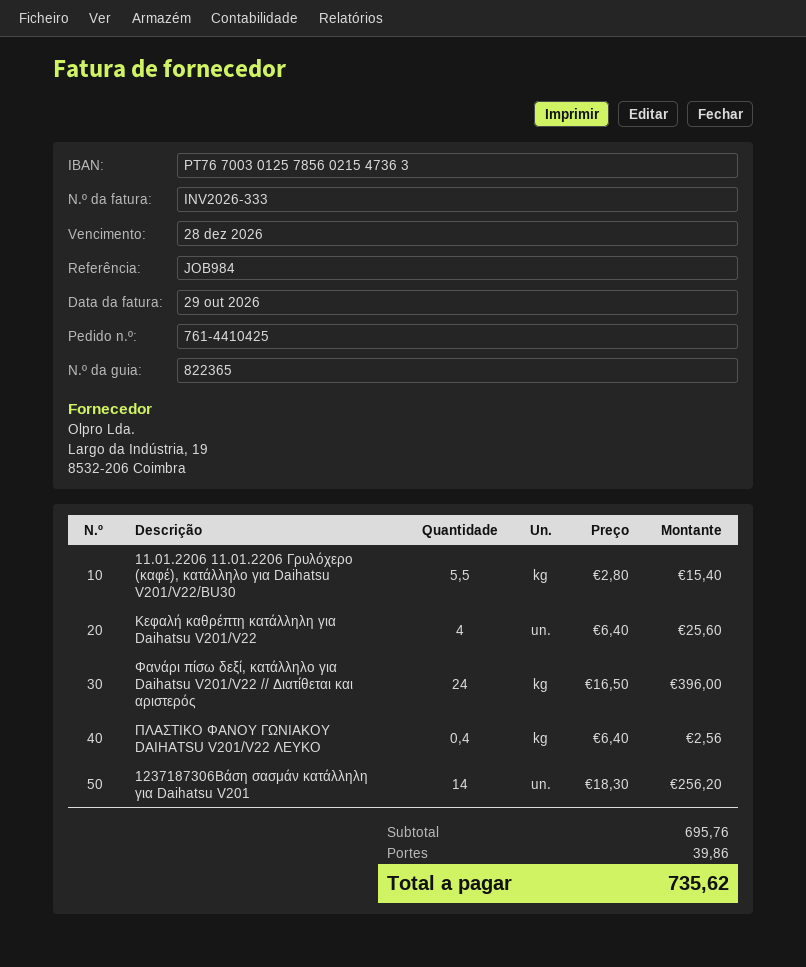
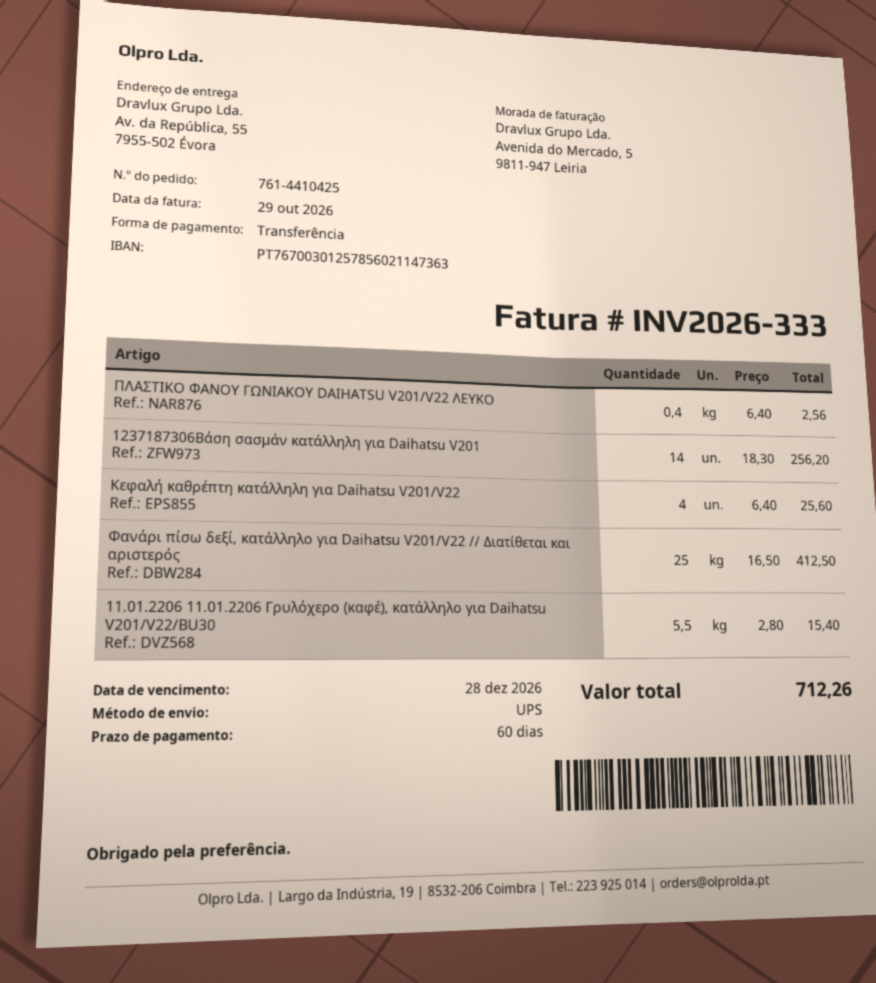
bank account: PT76700301257856021547363 -> PT76700301257856021147363
Φανάρι πίσω δεξί, κατάλληλο για Daihatsu V201/V22 // Διατίθεται και αριστερός: 24 x 16.50 = 396.00 -> 25 x 16.50 = 412.50
shipping: 39.86 -> none
total: 735.62 -> 712.26

